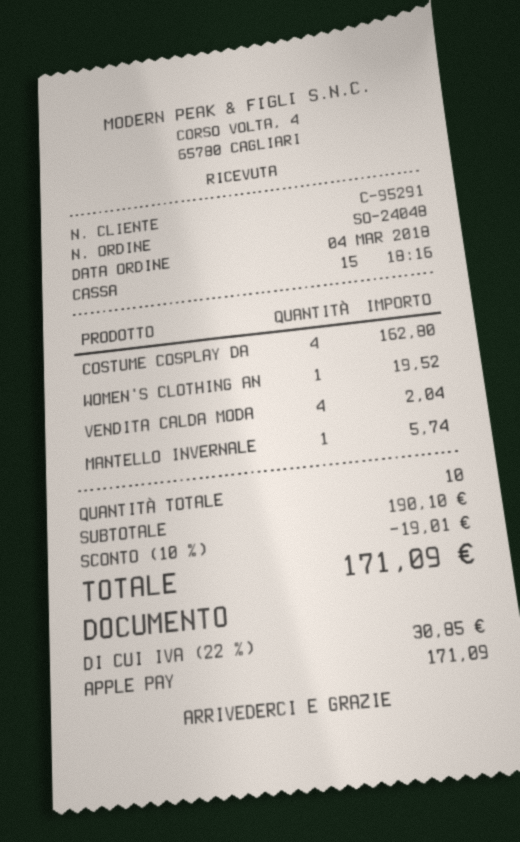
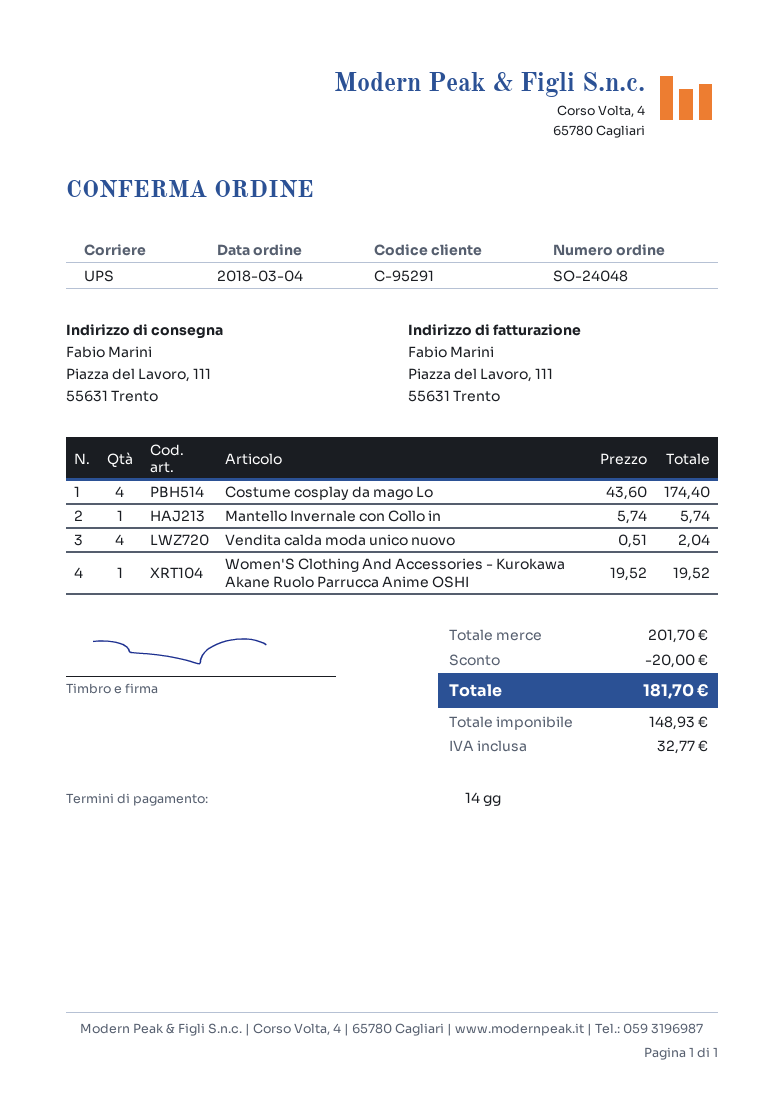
COSTUME COSPLAY DA: 4 for 162.80 -> 4 for 174.40
subtotal: 190.10 -> 201.70
discount: 19.01 -> 20.00
tax: 30.85 -> 32.77
total: 171.09 -> 181.70

